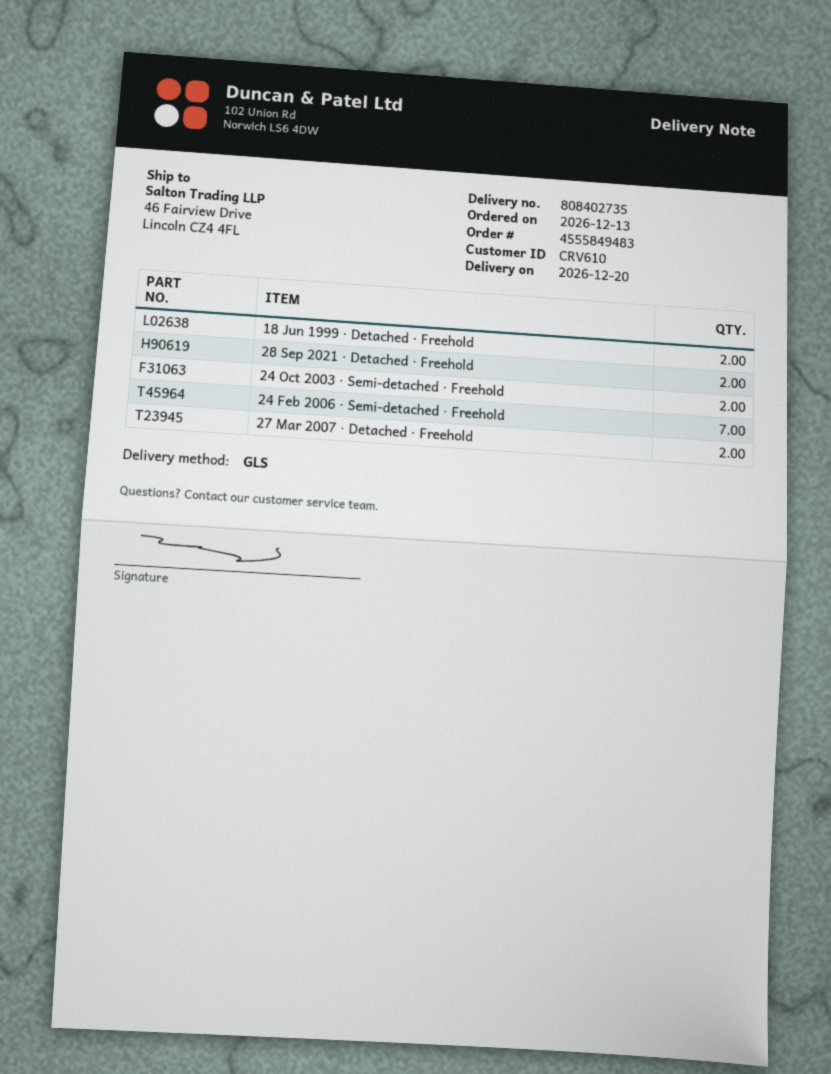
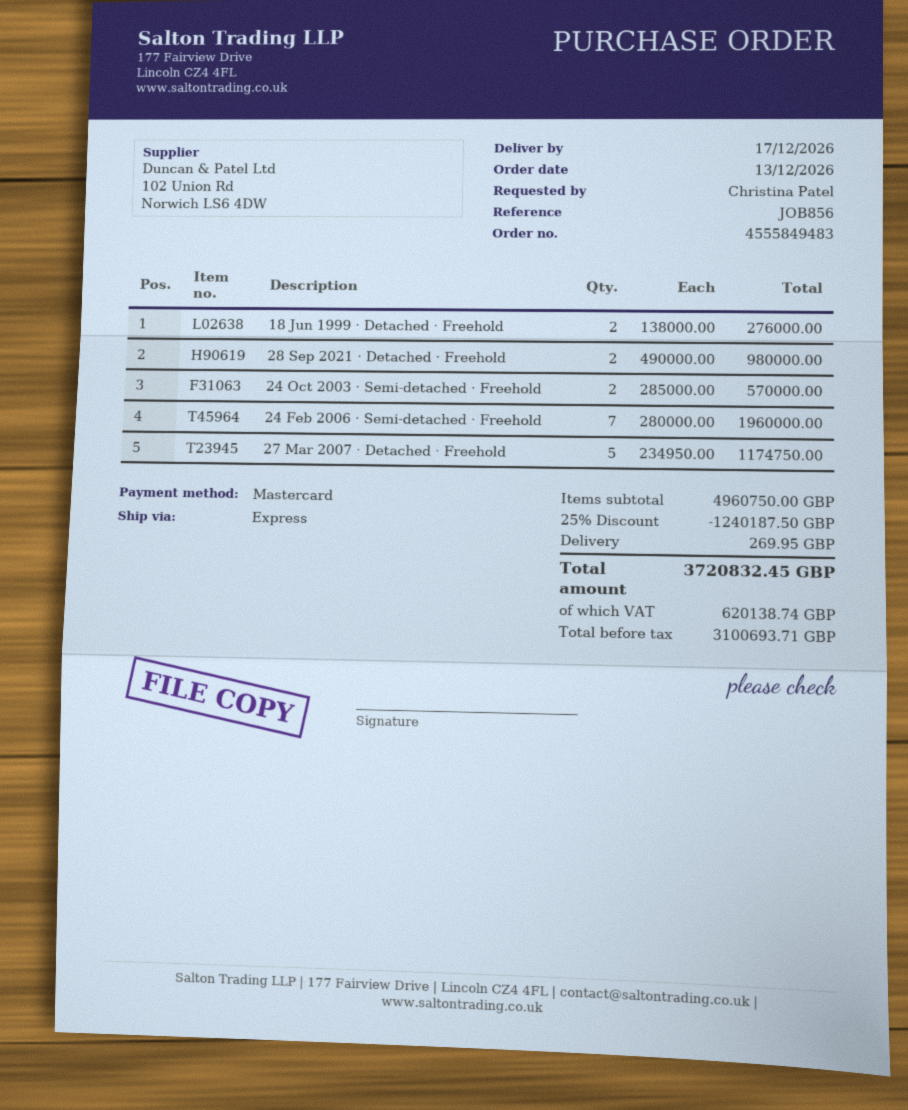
delivery date: 2026-12-20 -> 2026-12-17
shipping method: GLS -> express
27 Mar 2007 · Detached · Freehold: 2 -> 5

